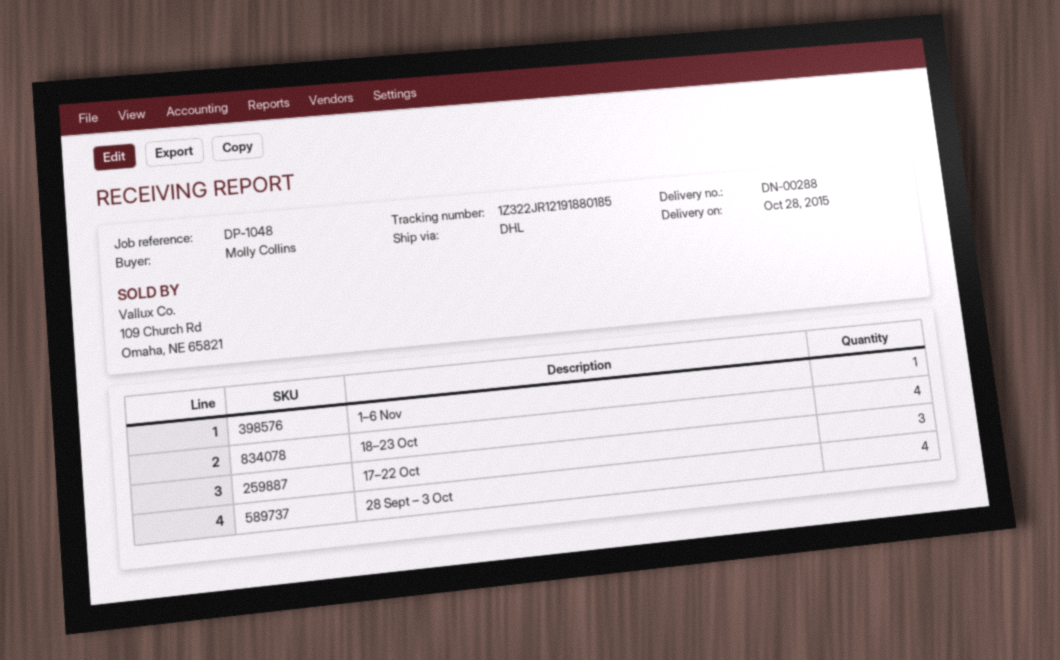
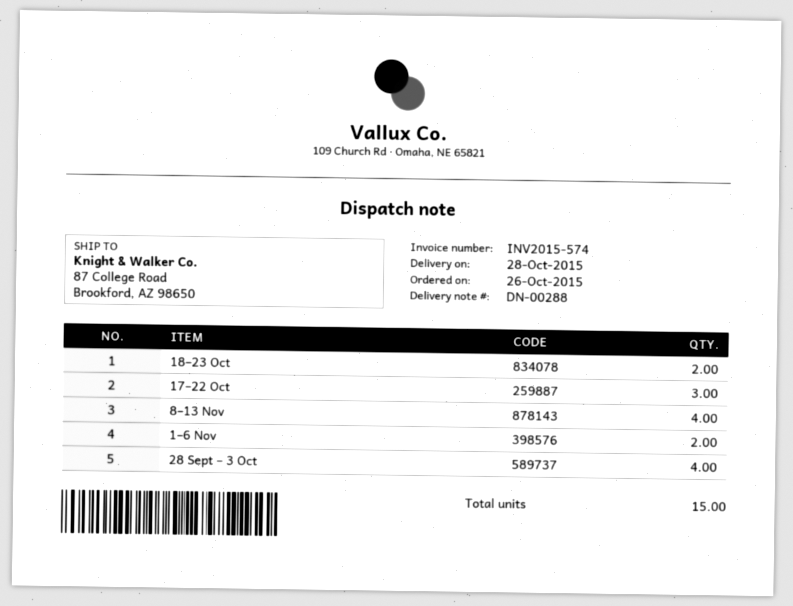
1–6 Nov: 1 -> 2
18–23 Oct: 4 -> 2
8–13 Nov: none -> 4

